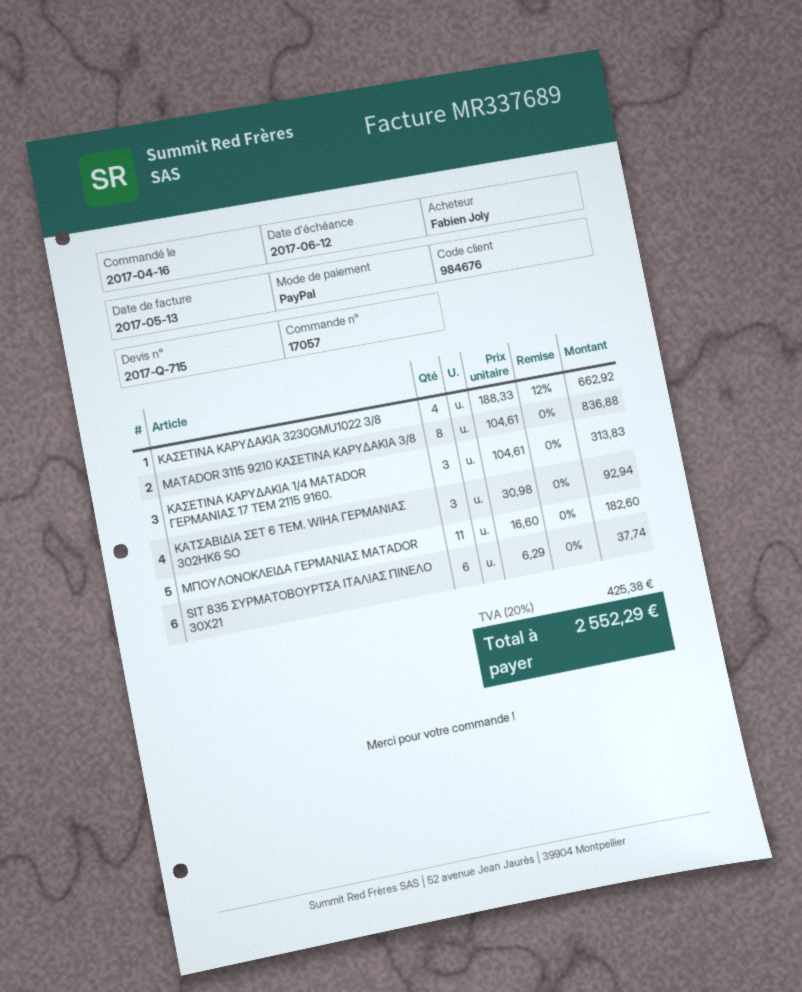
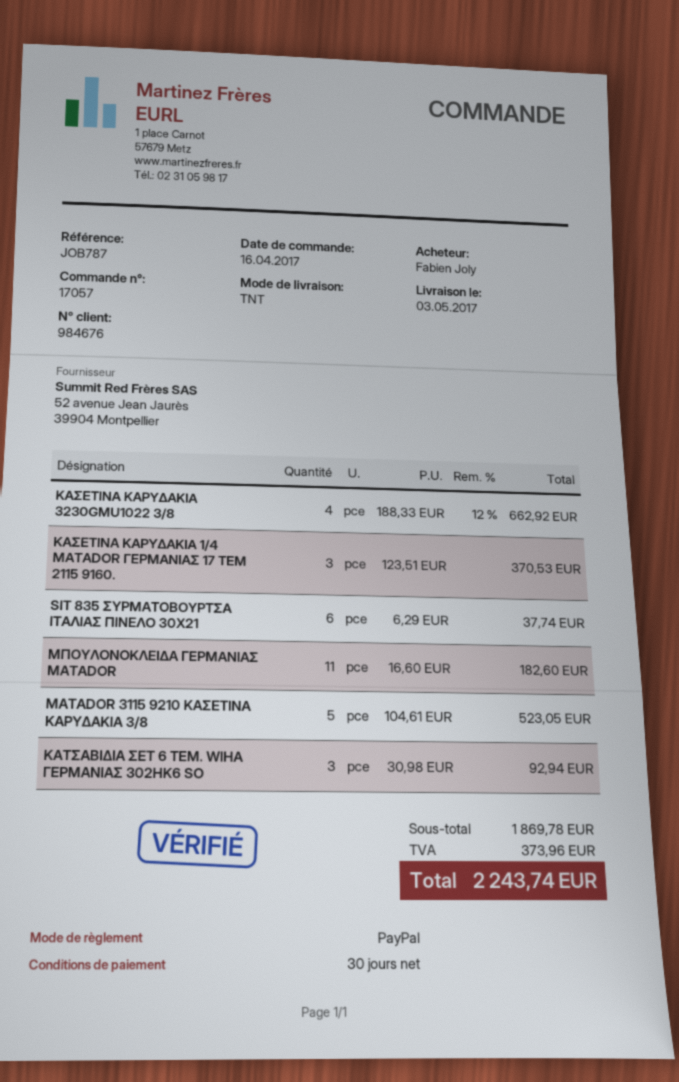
MATADOR 3115 9210 ΚΑΣΕΤΙΝΑ ΚΑΡΥΔΑΚΙΑ 3/8: 8 x 104.61 = 836.88 -> 5 x 104.61 = 523.05
ΚΑΣΕΤΙΝΑ ΚΑΡΥΔΑΚΙΑ 1/4 MATADOR ΓΕΡΜΑΝΙΑΣ 17 ΤΕΜ 2115 9160.: 3 x 104.61 = 313.83 -> 3 x 123.51 = 370.53
tax: 425.38 -> 373.96
total: 2552.29 -> 2243.74

